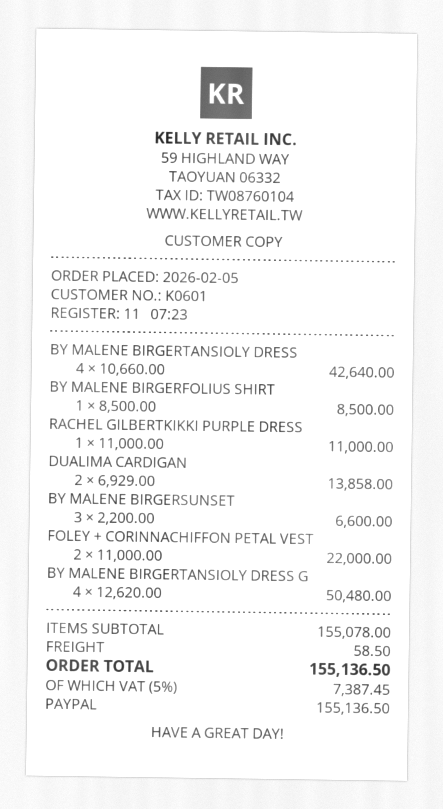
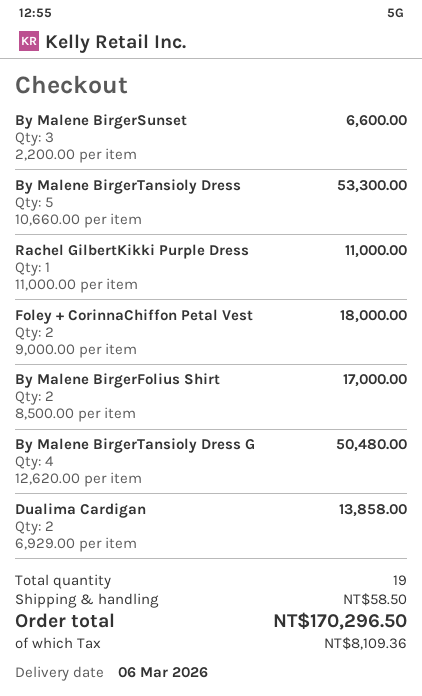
BY MALENE BIRGERTANSIOLY DRESS: 4 x 10660.00 = 42640.00 -> 5 x 10660.00 = 53300.00
BY MALENE BIRGERFOLIUS SHIRT: 1 x 8500.00 = 8500.00 -> 2 x 8500.00 = 17000.00
FOLEY + CORINNACHIFFON PETAL VEST: 2 x 11000.00 = 22000.00 -> 2 x 9000.00 = 18000.00
tax: 7387.45 -> 8109.36
total: 155136.50 -> 170296.50

